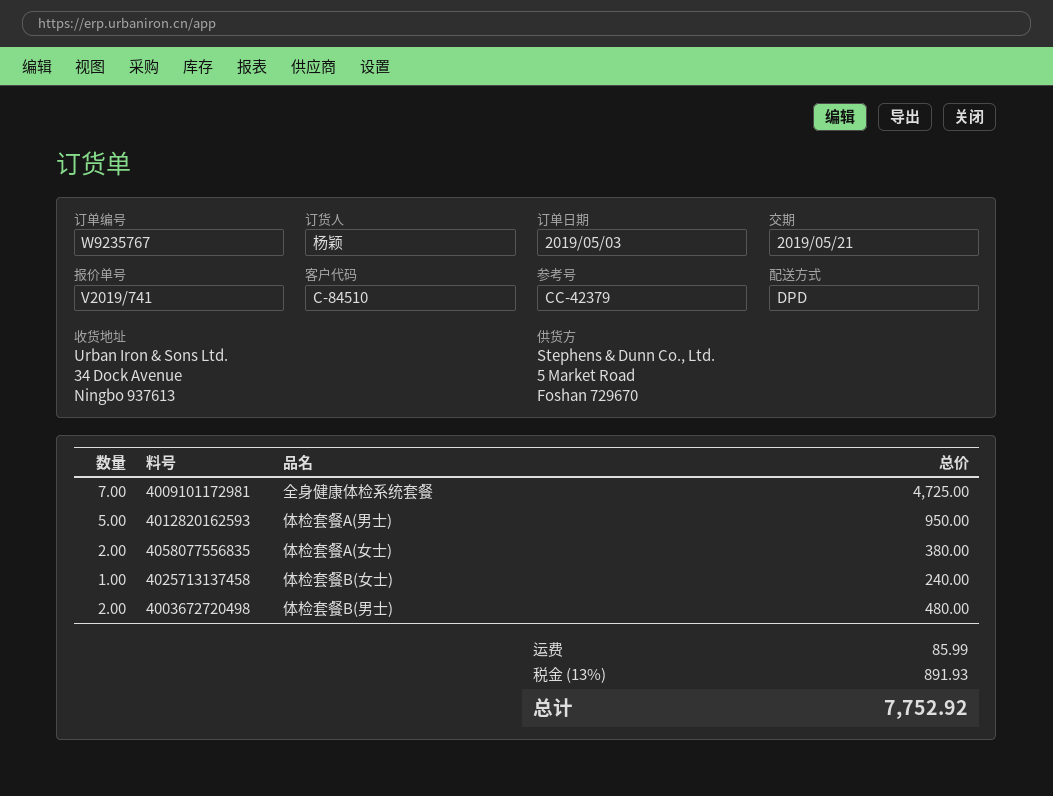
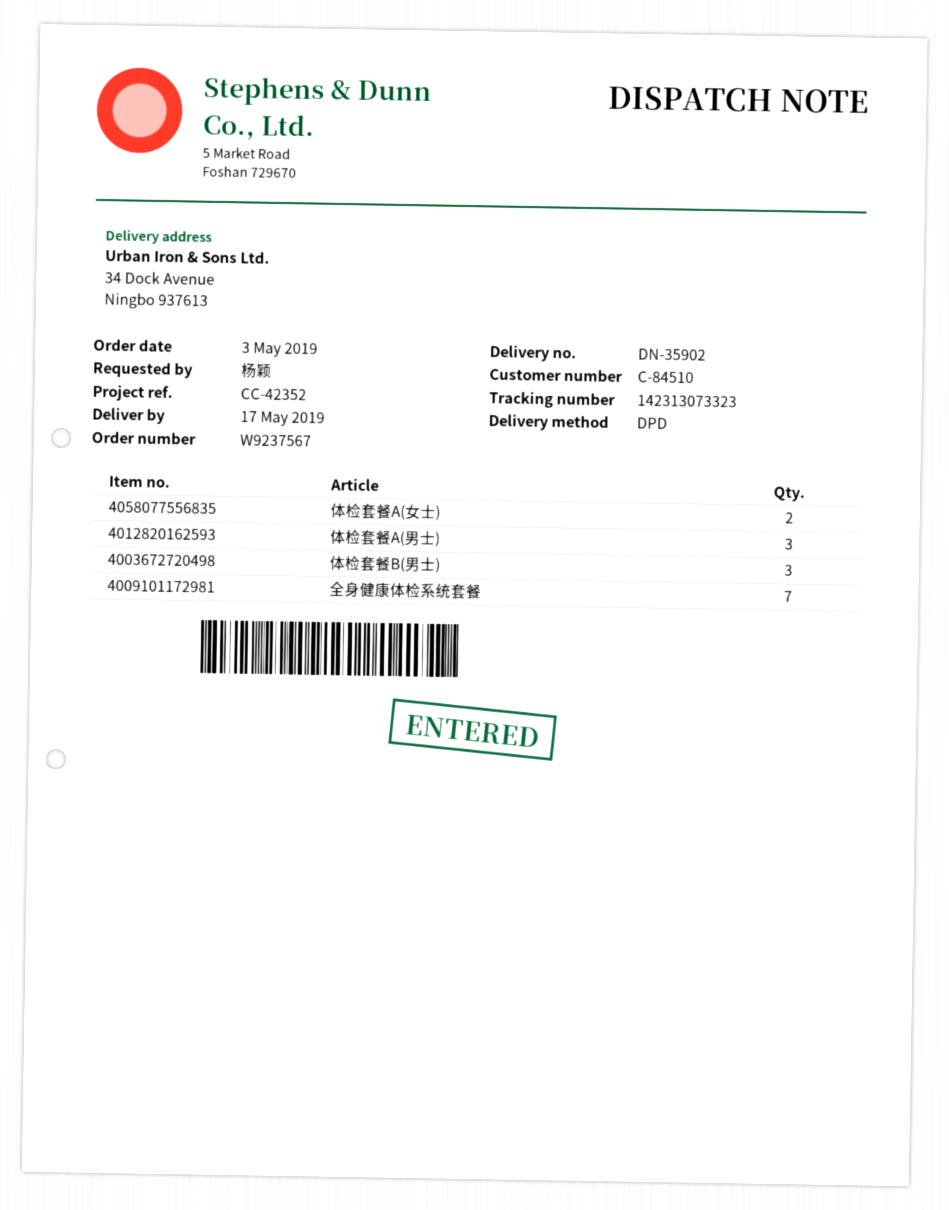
order number: W9235767 -> W9237567
delivery date: 2019-05-21 -> 2019-05-17
reference: CC-42379 -> CC-42352
体检套餐A(男士): 5 -> 3
体检套餐B(女士): 1 -> none
体检套餐B(男士): 2 -> 3

